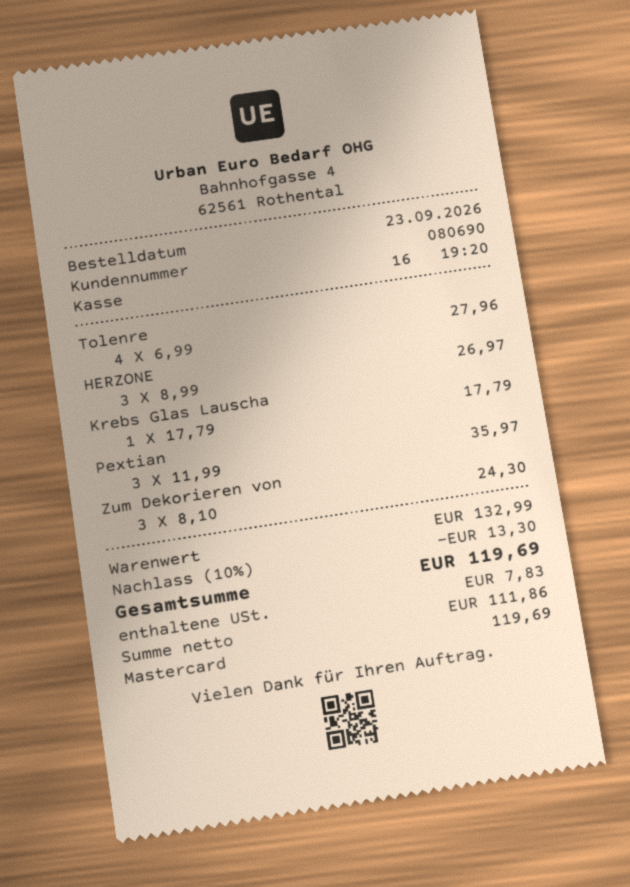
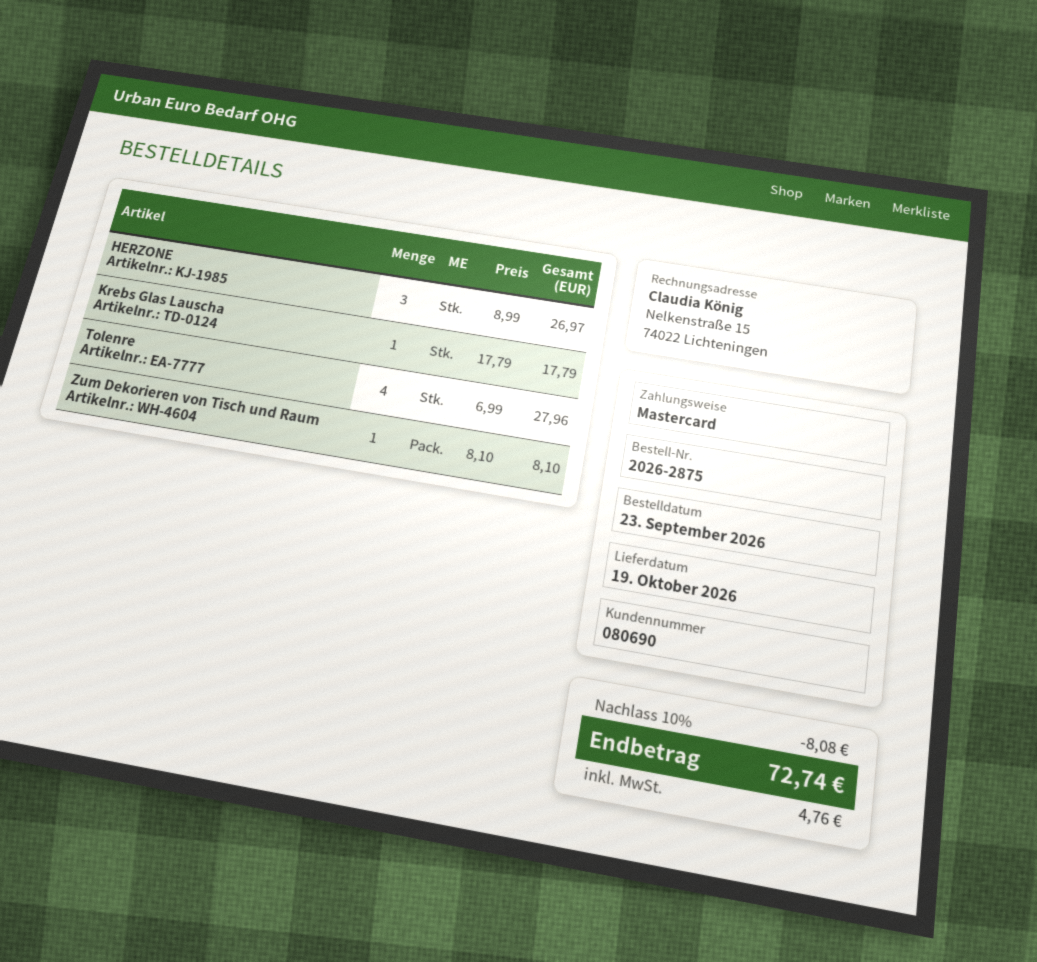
Pextian: 3 x 11.99 = 35.97 -> none
Zum Dekorieren von: 3 x 8.10 = 24.30 -> 1 x 8.10 = 8.10
discount: 10% = 13.30 -> 10% = 8.08
tax: 7.83 -> 4.76
total: 119.69 -> 72.74

